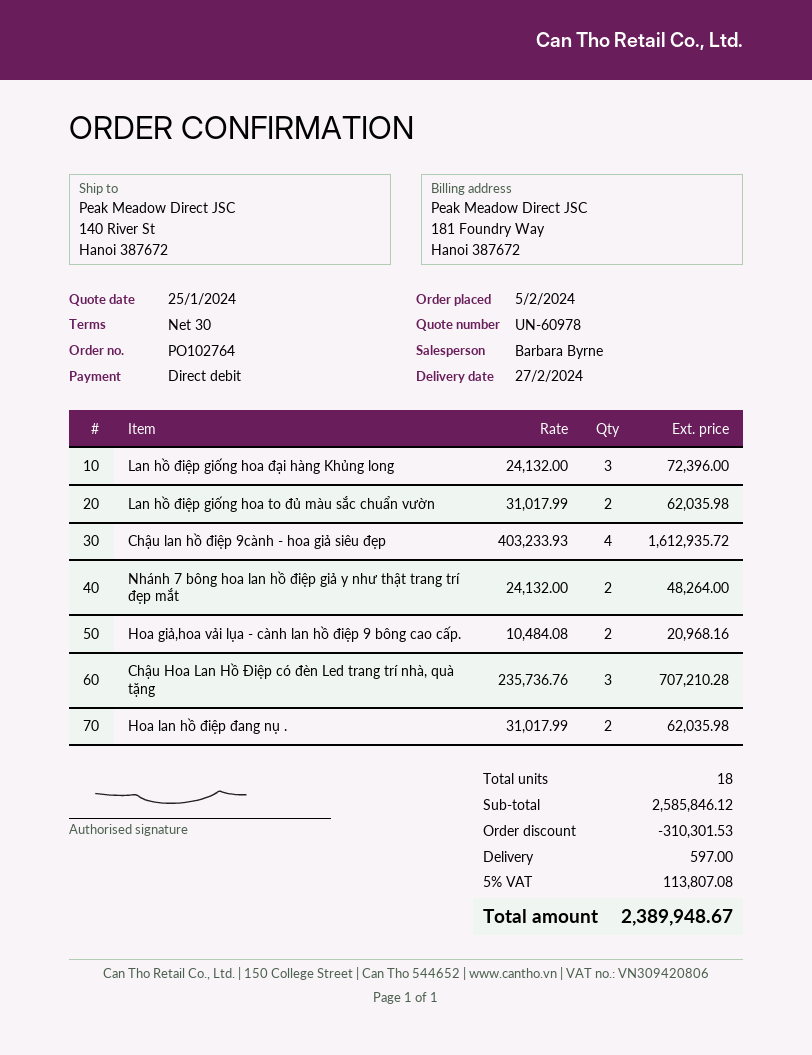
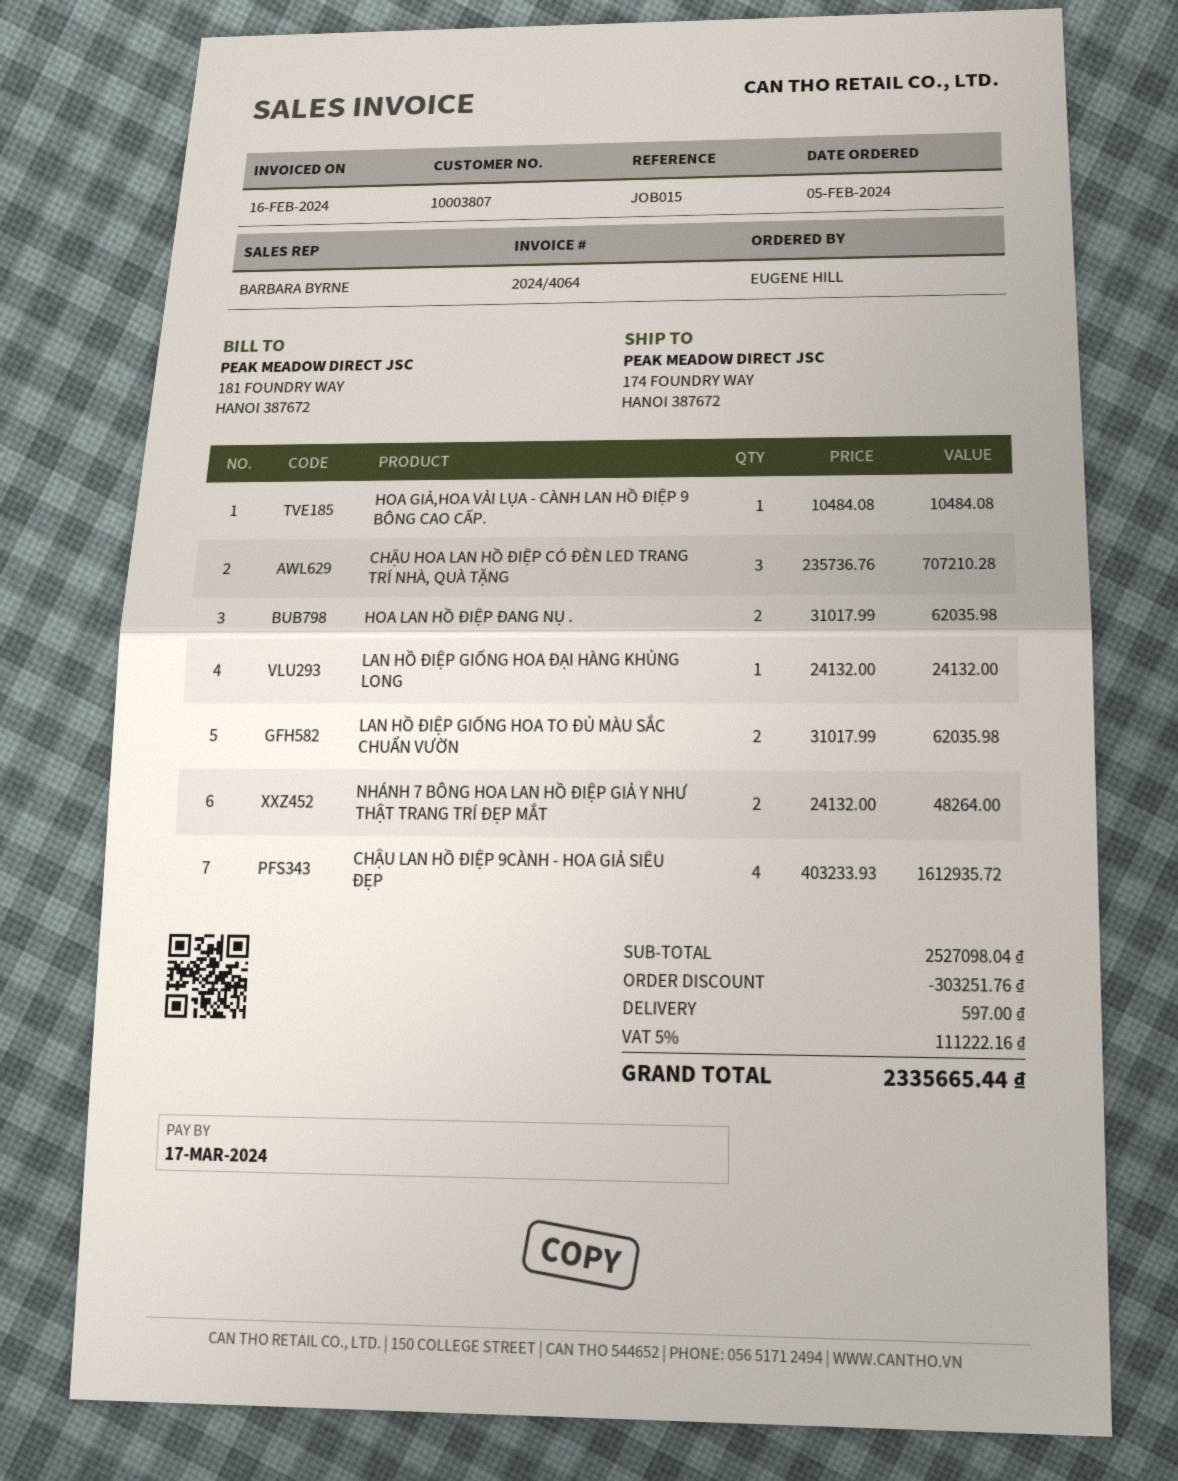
ship to: 140 River St, Hanoi 387672 -> 174 FOUNDRY WAY, HANOI 387672
Lan hồ điệp giống hoa đại hàng Khủng long: 3 x 24132.00 = 72396.00 -> 1 x 24132.00 = 24132.00
Hoa giả,hoa vải lụa - cành lan hồ điệp 9 bông cao cấp.: 2 x 10484.08 = 20968.16 -> 1 x 10484.08 = 10484.08
subtotal: 2585846.12 -> 2527098.04
discount: 310301.53 -> 303251.76
tax: 5% = 113807.08 -> 5% = 111222.16
total: 2389948.67 -> 2335665.44

